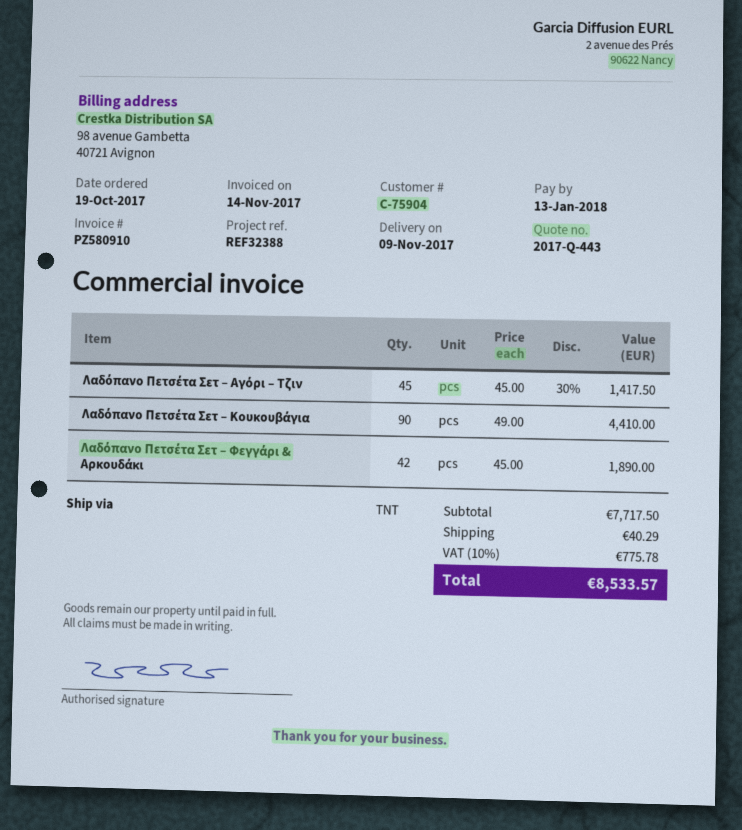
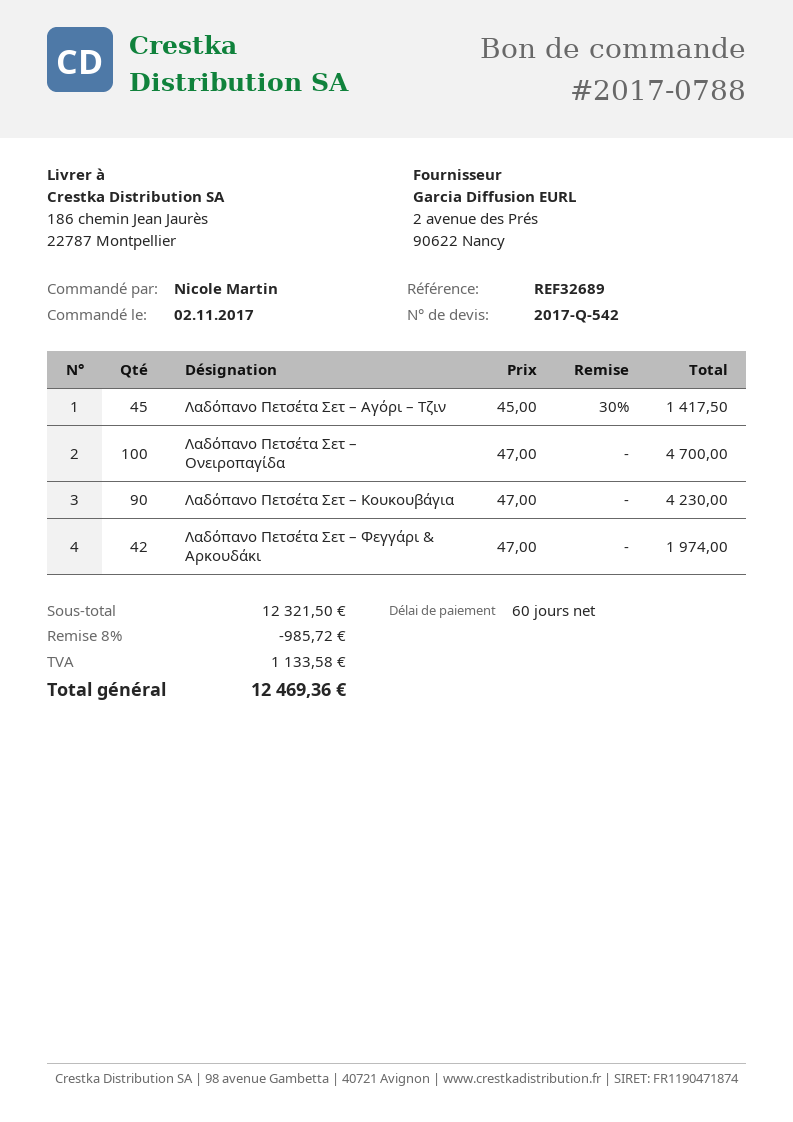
quote number: 2017-Q-443 -> 2017-Q-542
order date: 2017-10-19 -> 2017-11-02
reference: REF32388 -> REF32689
Λαδόπανο Πετσέτα Σετ – Κουκουβάγια: 90 x 49.00 = 4410.00 -> 90 x 47.00 = 4230.00
Λαδόπανο Πετσέτα Σετ – Φεγγάρι & Αρκουδάκι: 42 x 45.00 = 1890.00 -> 42 x 47.00 = 1974.00
Λαδόπανο Πετσέτα Σετ – Ονειροπαγίδα: none -> 100 x 47.00 = 4700.00
subtotal: 7717.50 -> 12321.50
discount: none -> 8% = 985.72
shipping: 40.29 -> none
tax: 775.78 -> 1133.58
total: 8533.57 -> 12469.36

